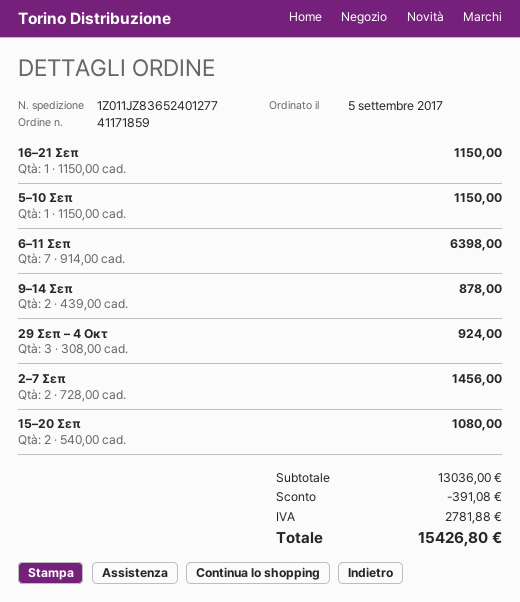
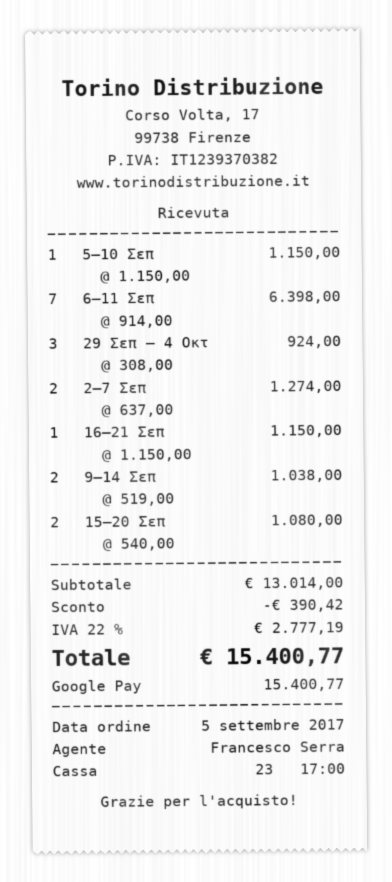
9–14 Σεπ: 2 x 439.00 = 878.00 -> 2 x 519.00 = 1038.00
2–7 Σεπ: 2 x 728.00 = 1456.00 -> 2 x 637.00 = 1274.00
subtotal: 13036.00 -> 13014.00
discount: 391.08 -> 390.42
tax: 2781.88 -> 2777.19
total: 15426.80 -> 15400.77

